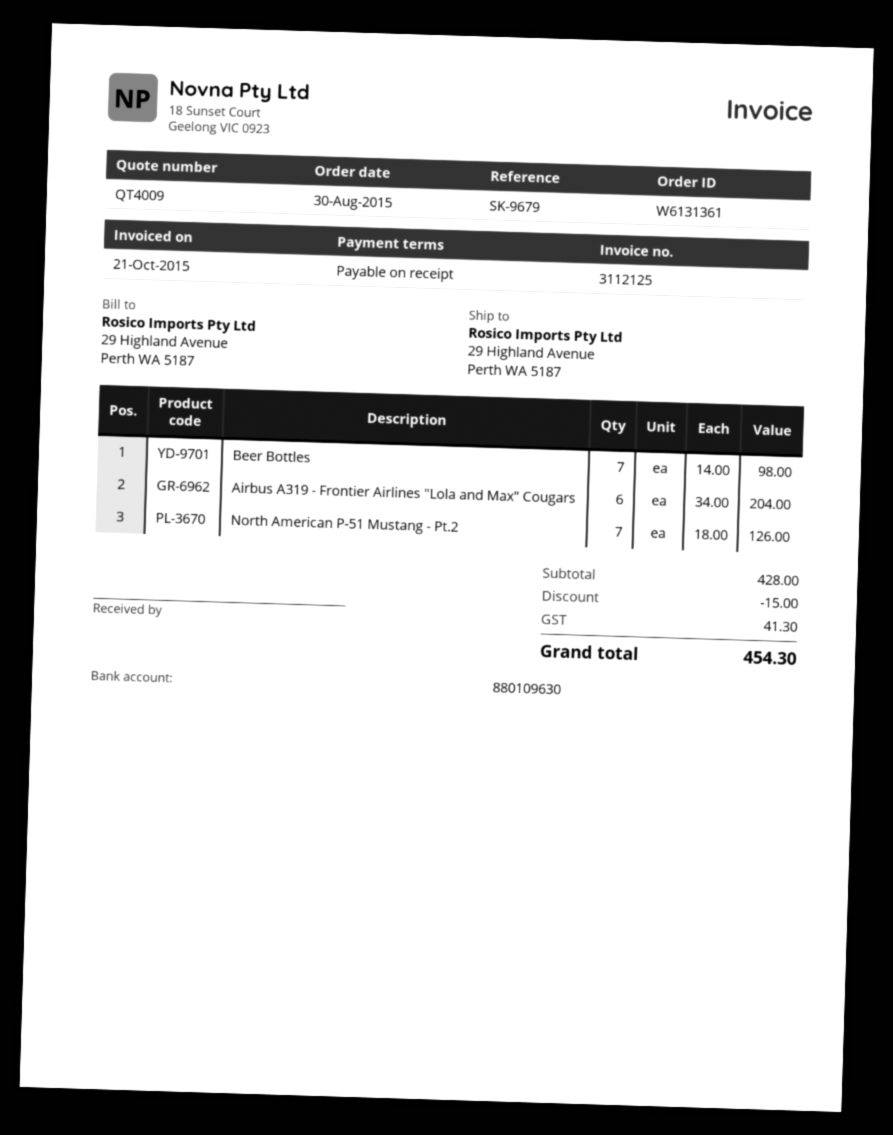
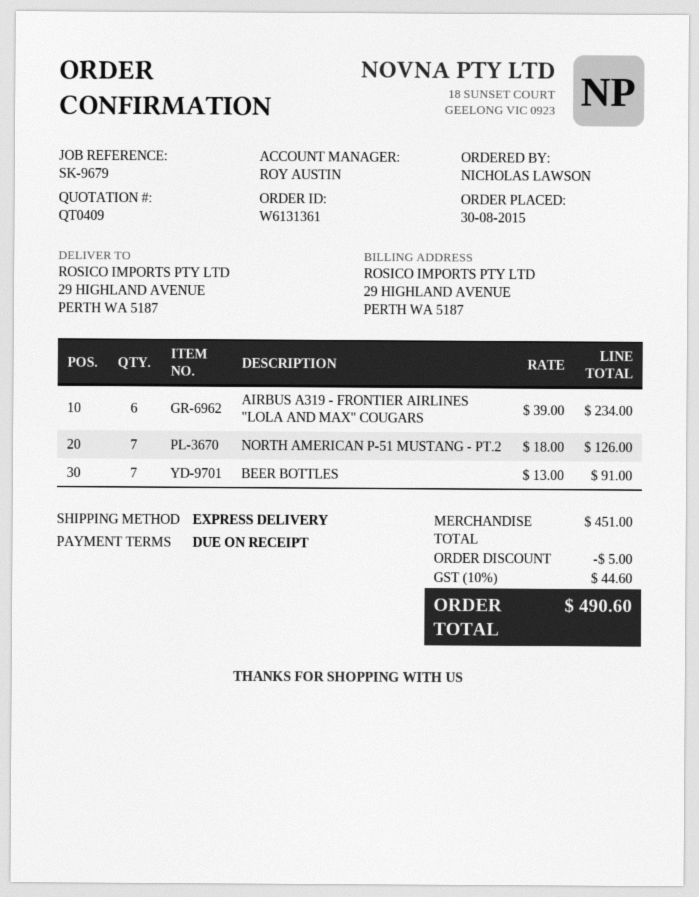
quote number: QT4009 -> QT0409
Beer Bottles: 7 x 14.00 = 98.00 -> 7 x 13.00 = 91.00
Airbus A319 - Frontier Airlines "Lola and Max" Cougars: 6 x 34.00 = 204.00 -> 6 x 39.00 = 234.00
subtotal: 428.00 -> 451.00
discount: 15.00 -> 5.00
tax: 41.30 -> 44.60
total: 454.30 -> 490.60

